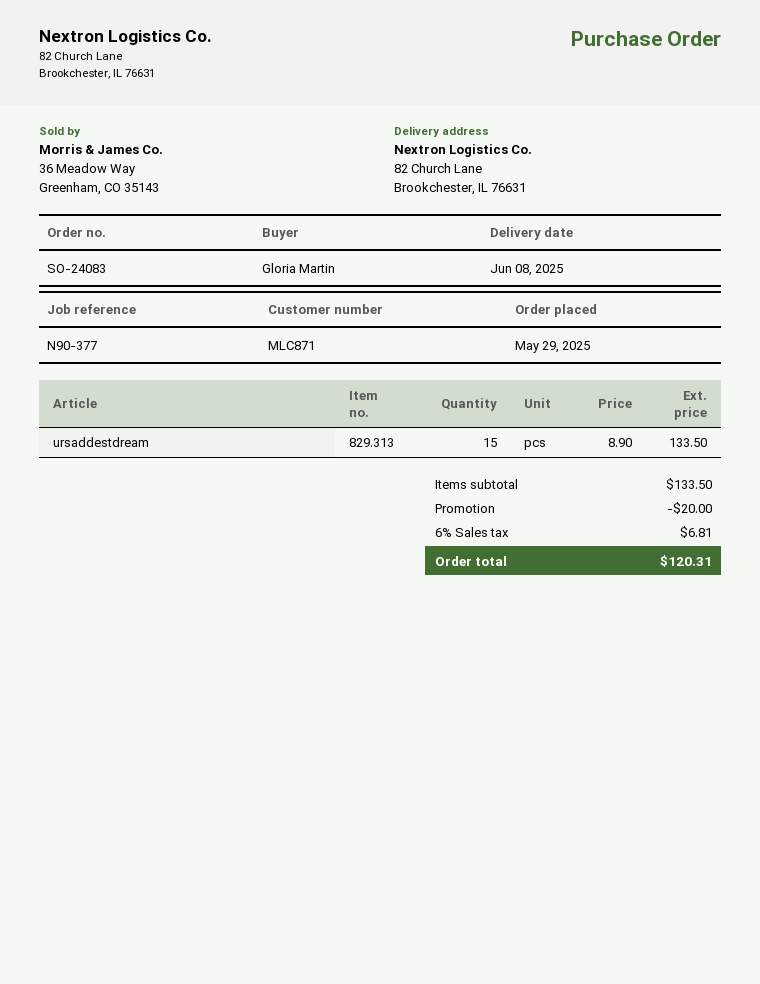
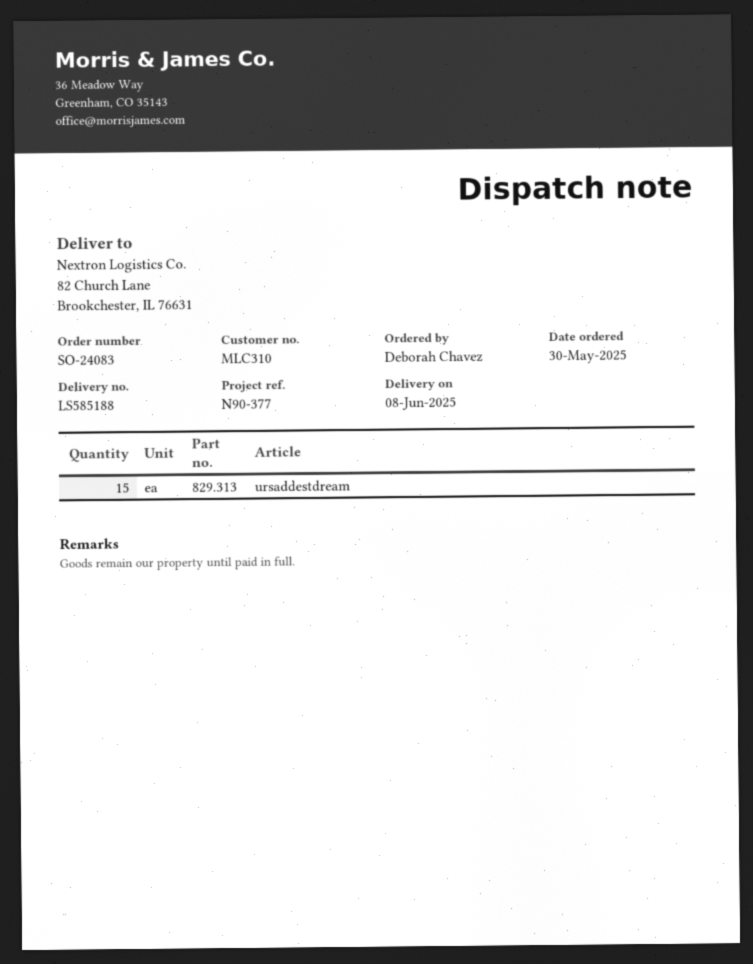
order date: 2025-05-29 -> 2025-05-30
customer number: MLC871 -> MLC310
ordered by: Gloria Martin -> Deborah Chavez

